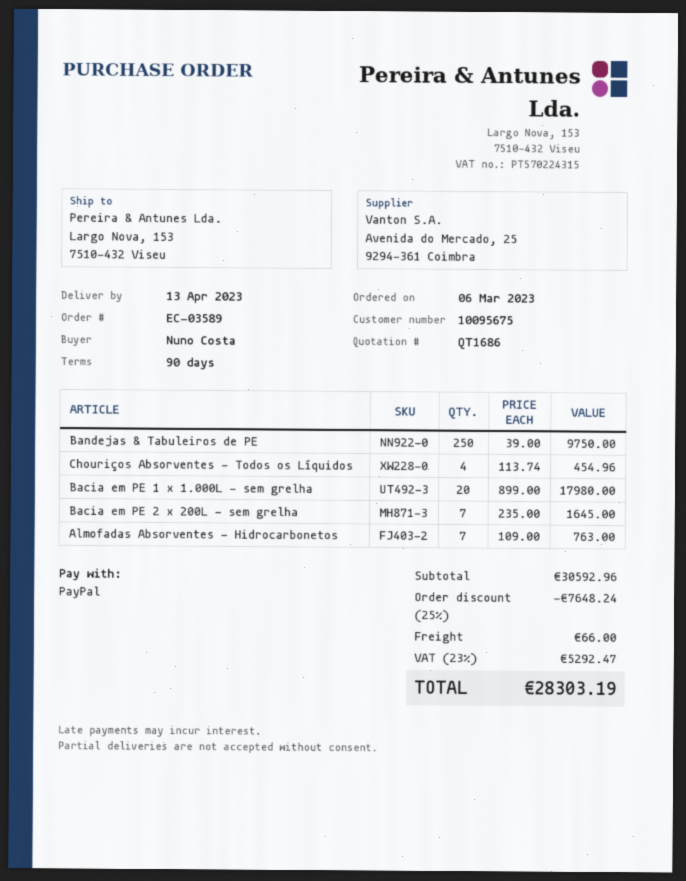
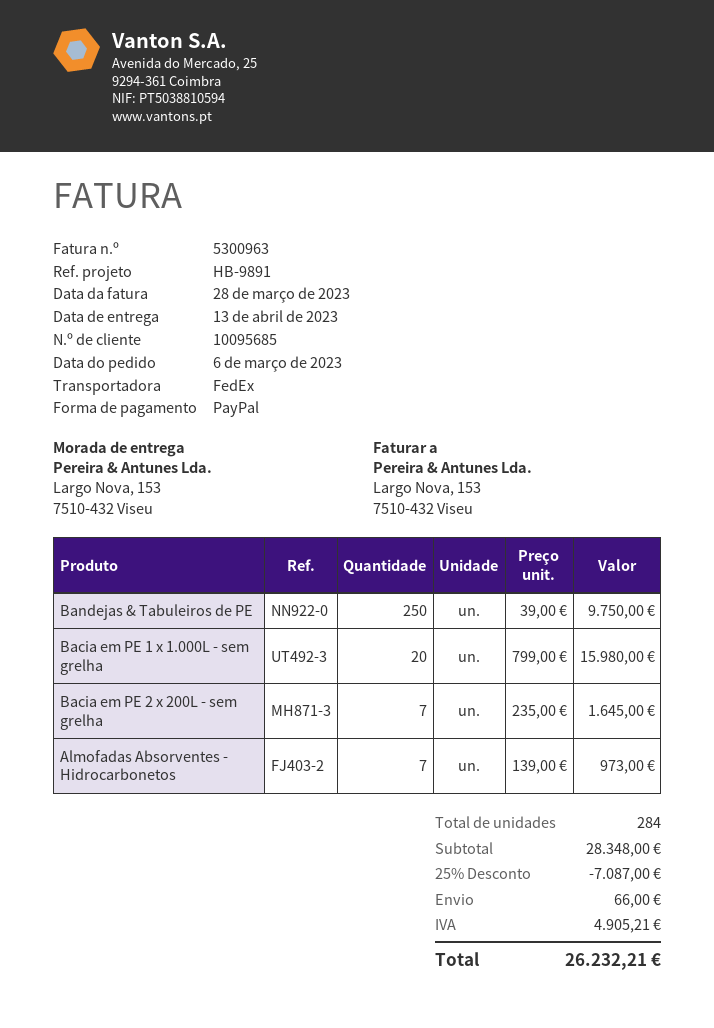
customer number: 10095675 -> 10095685
Chouriços Absorventes - Todos os Líquidos: 4 x 113.74 = 454.96 -> none
Bacia em PE 1 x 1.000L - sem grelha: 20 x 899.00 = 17980.00 -> 20 x 799.00 = 15980.00
Almofadas Absorventes - Hidrocarbonetos: 7 x 109.00 = 763.00 -> 7 x 139.00 = 973.00
subtotal: 30592.96 -> 28348.00
discount: 25% = 7648.24 -> 25% = 7087.00
tax: 5292.47 -> 4905.21
total: 28303.19 -> 26232.21

